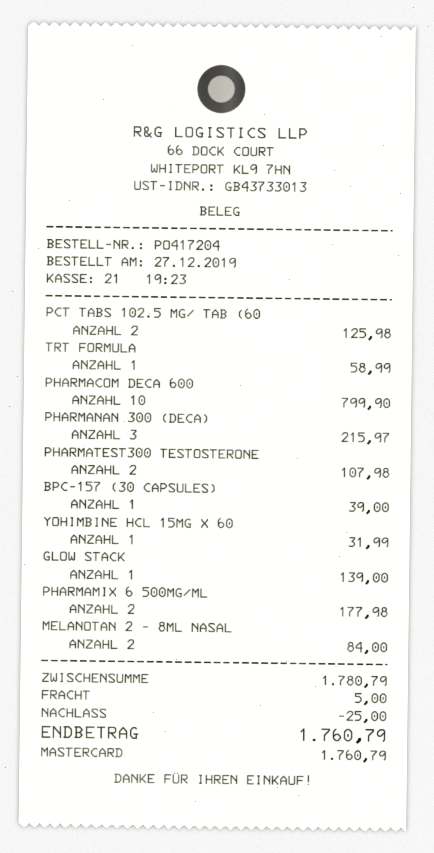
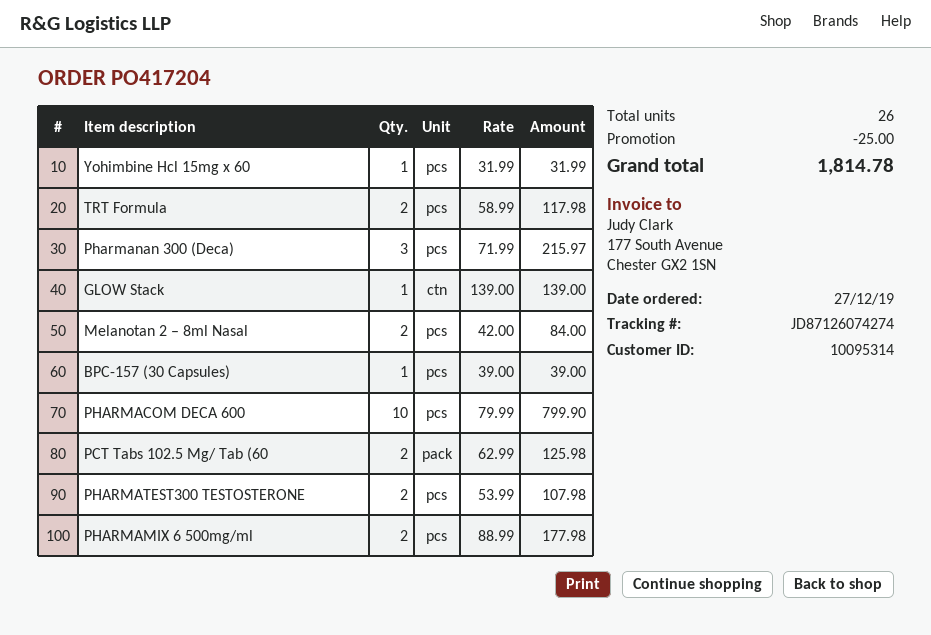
TRT FORMULA: 1 for 58.99 -> 2 for 117.98
shipping: 5.00 -> none
total: 1760.79 -> 1814.78

